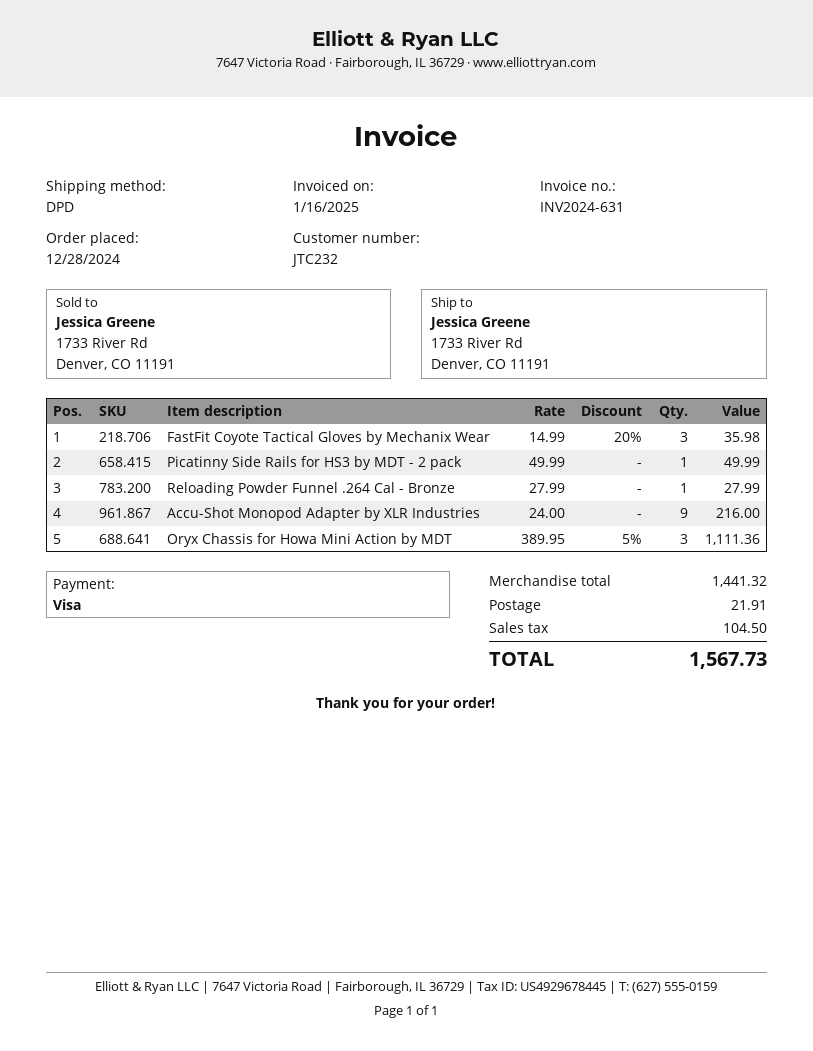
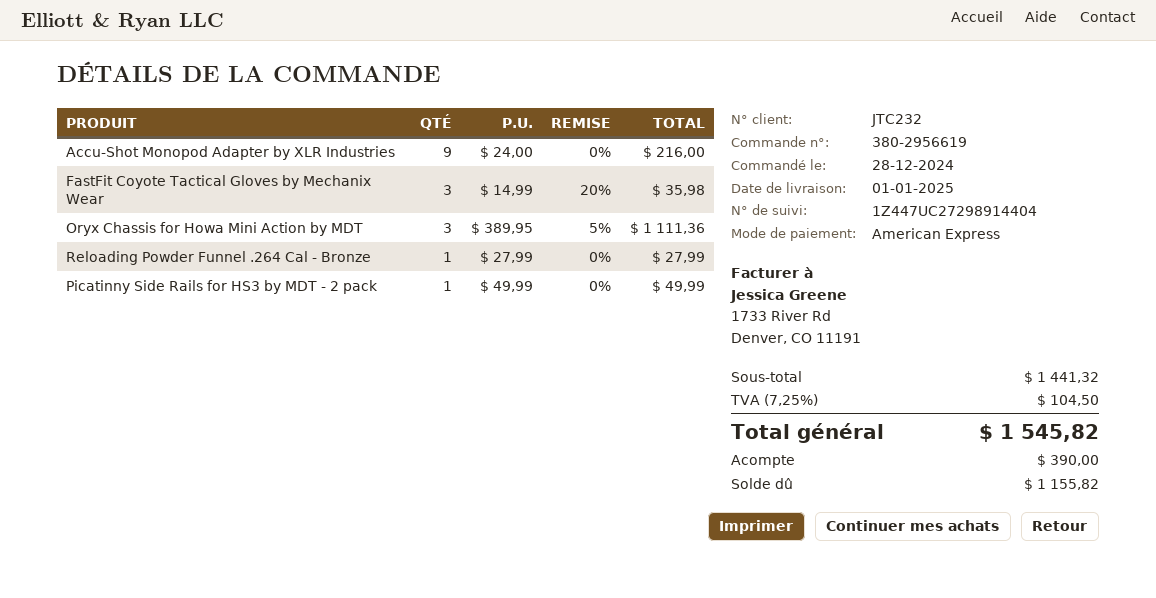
payment method: Visa -> American Express
shipping: 21.91 -> none
total: 1567.73 -> 1545.82

